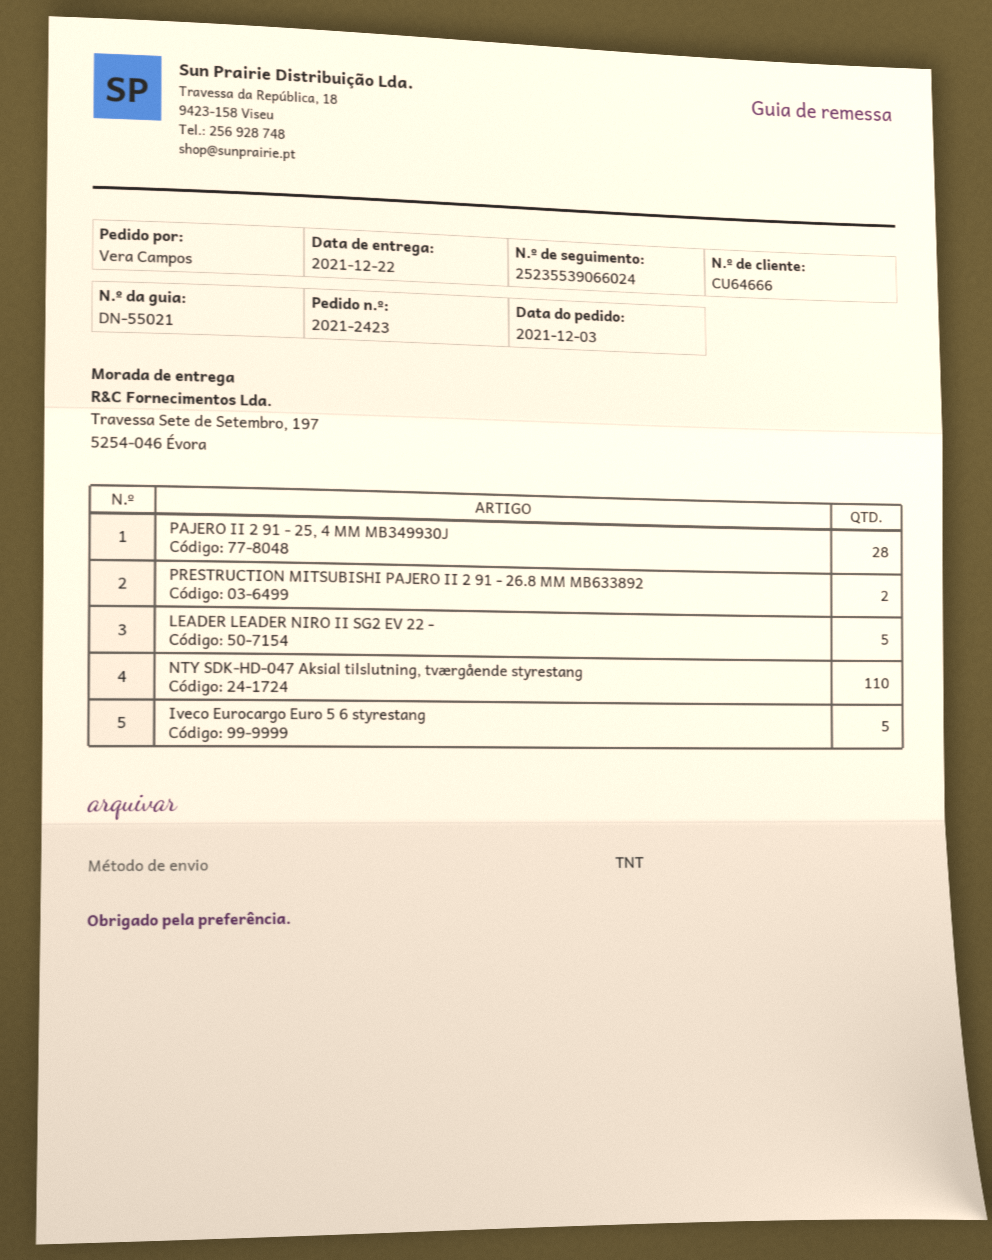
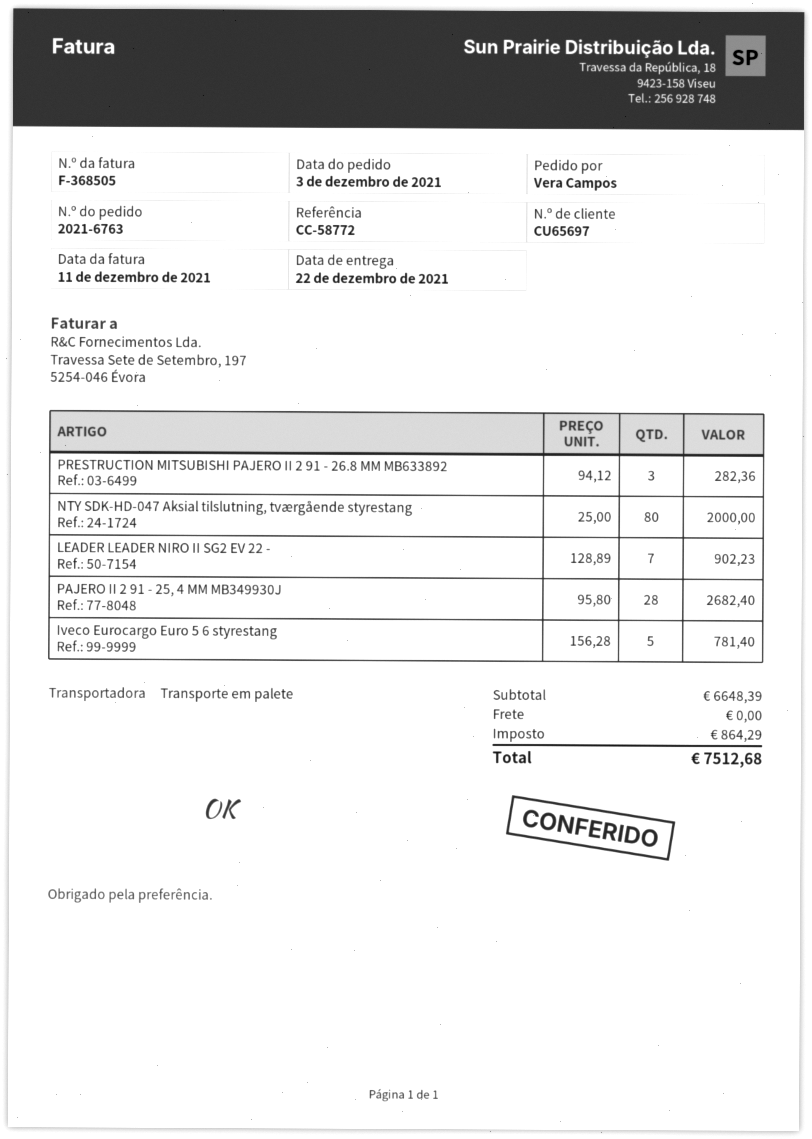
order number: 2021-2423 -> 2021-6763
customer number: CU64666 -> CU65697
shipping method: TNT -> pallet freight
PRESTRUCTION MITSUBISHI PAJERO II 2 91 - 26.8 MM MB633892: 2 -> 3
LEADER LEADER NIRO II SG2 EV 22 -: 5 -> 7
NTY SDK-HD-047 Aksial tilslutning, tværgående styrestang: 110 -> 80

